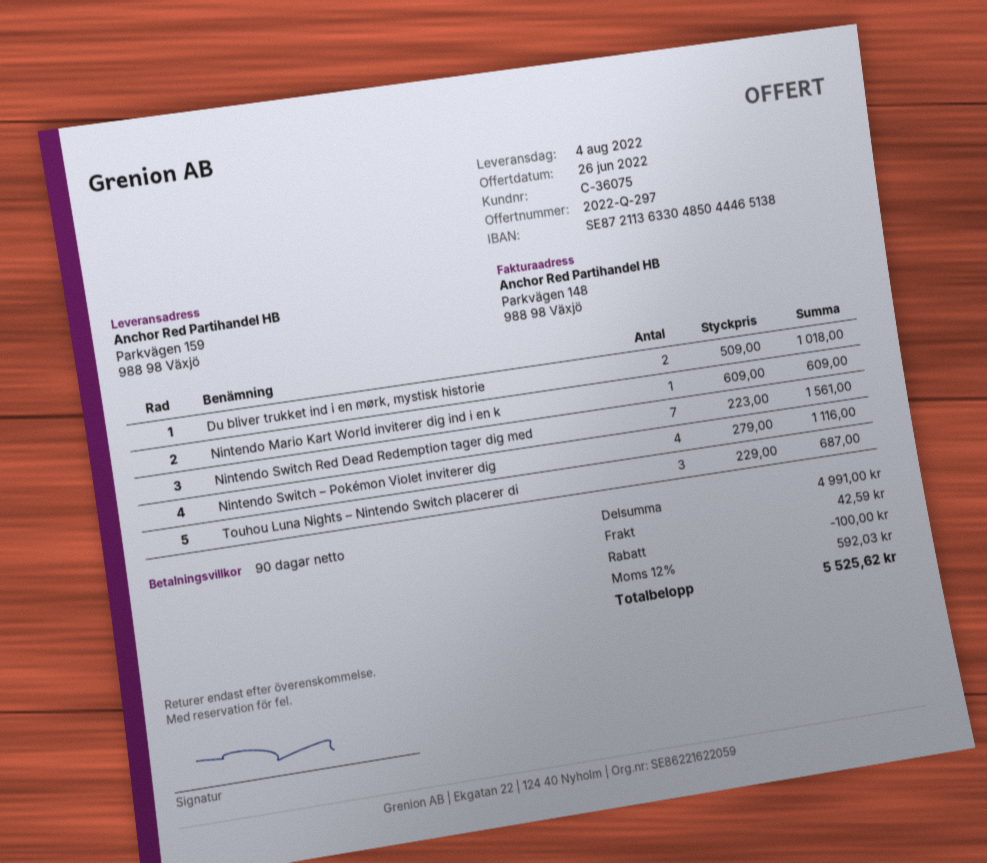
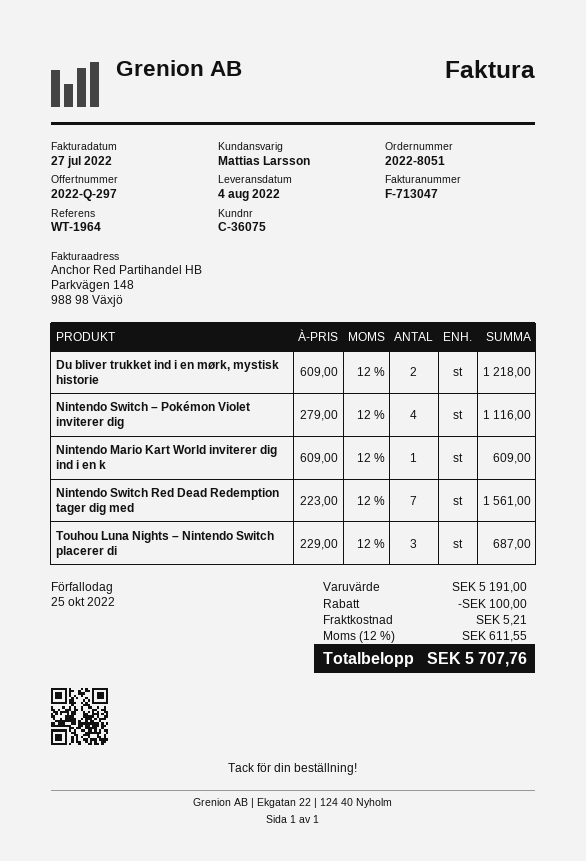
Du bliver trukket ind i en mørk, mystisk historie: 2 x 509.00 = 1018.00 -> 2 x 609.00 = 1218.00
subtotal: 4991.00 -> 5191.00
shipping: 42.59 -> 5.21
tax: 12% = 592.03 -> 12% = 611.55
total: 5525.62 -> 5707.76

